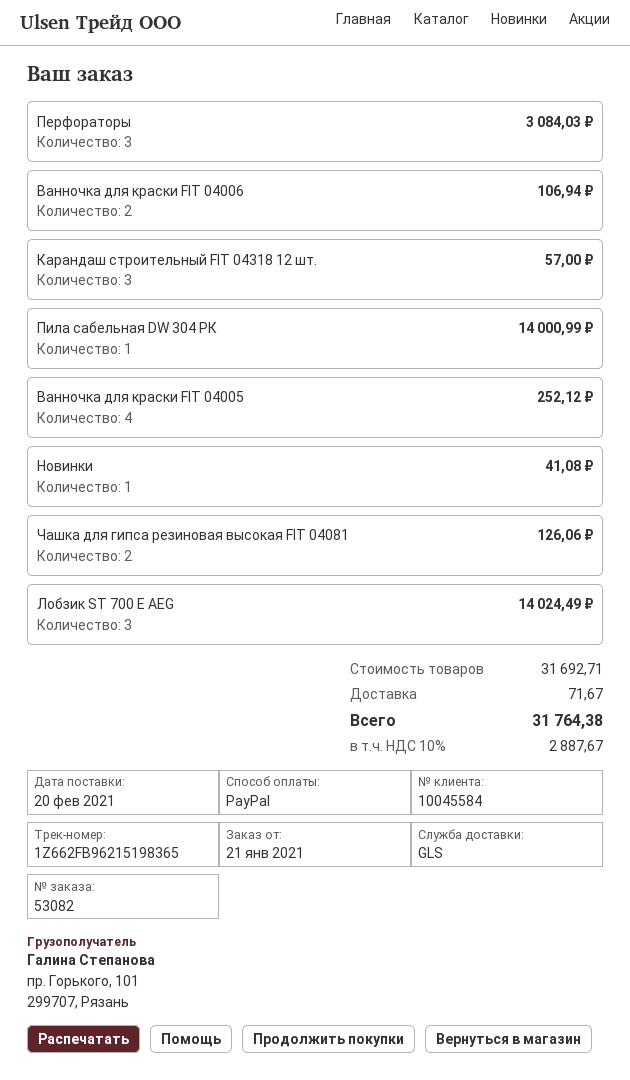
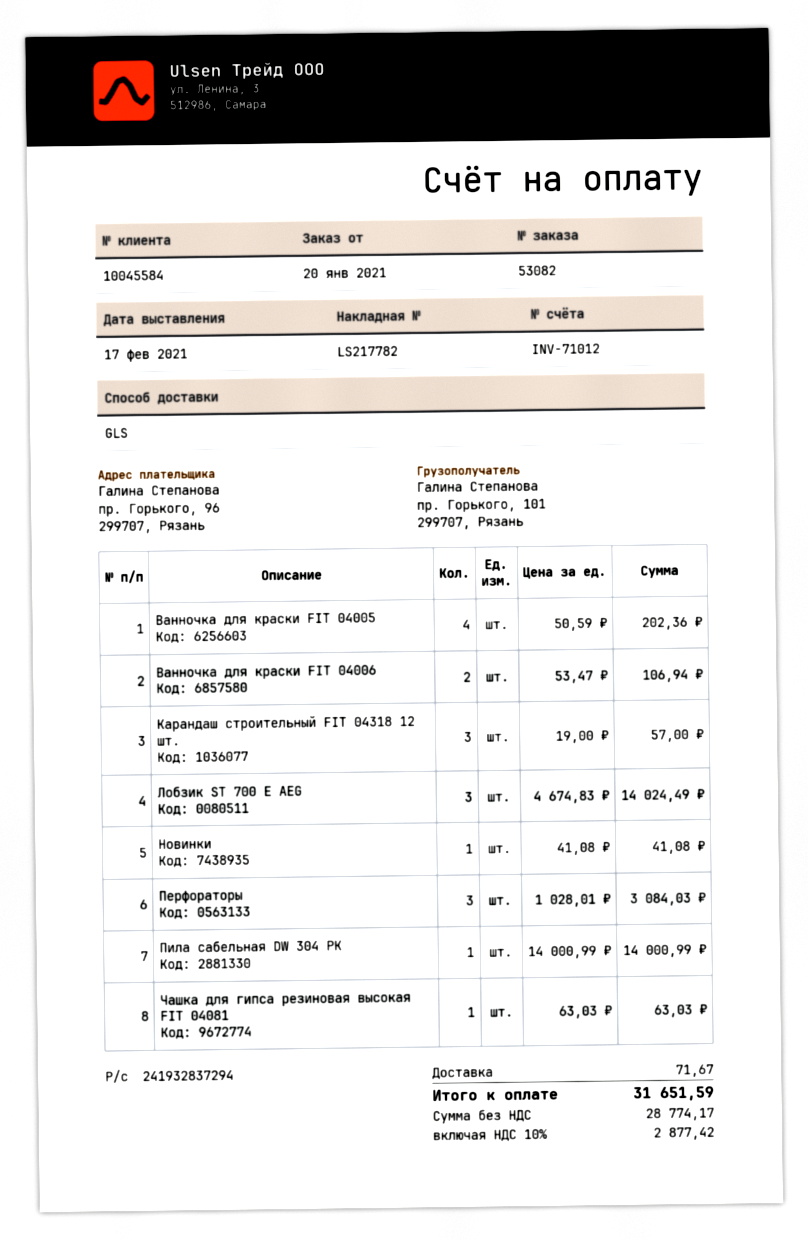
order date: 2021-01-21 -> 2021-01-20
Ванночка для краски FIT 04005: 4 for 252.12 -> 4 for 202.36
Чашка для гипса резиновая высокая FIT 04081: 2 for 126.06 -> 1 for 63.03
tax: 10% = 2887.67 -> 10% = 2877.42
total: 31764.38 -> 31651.59

